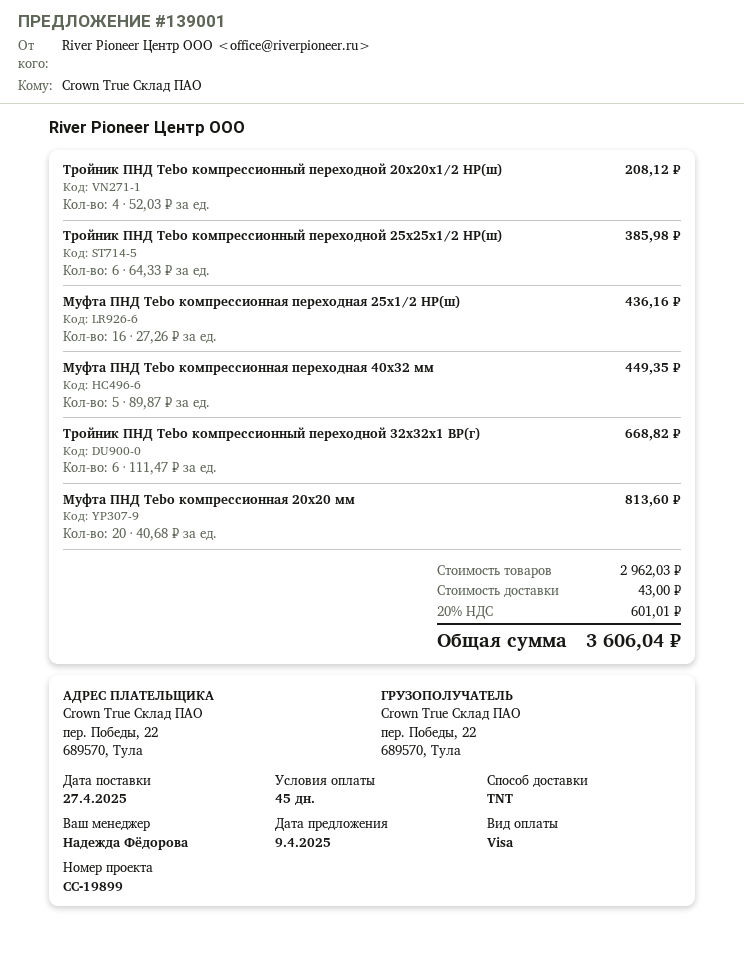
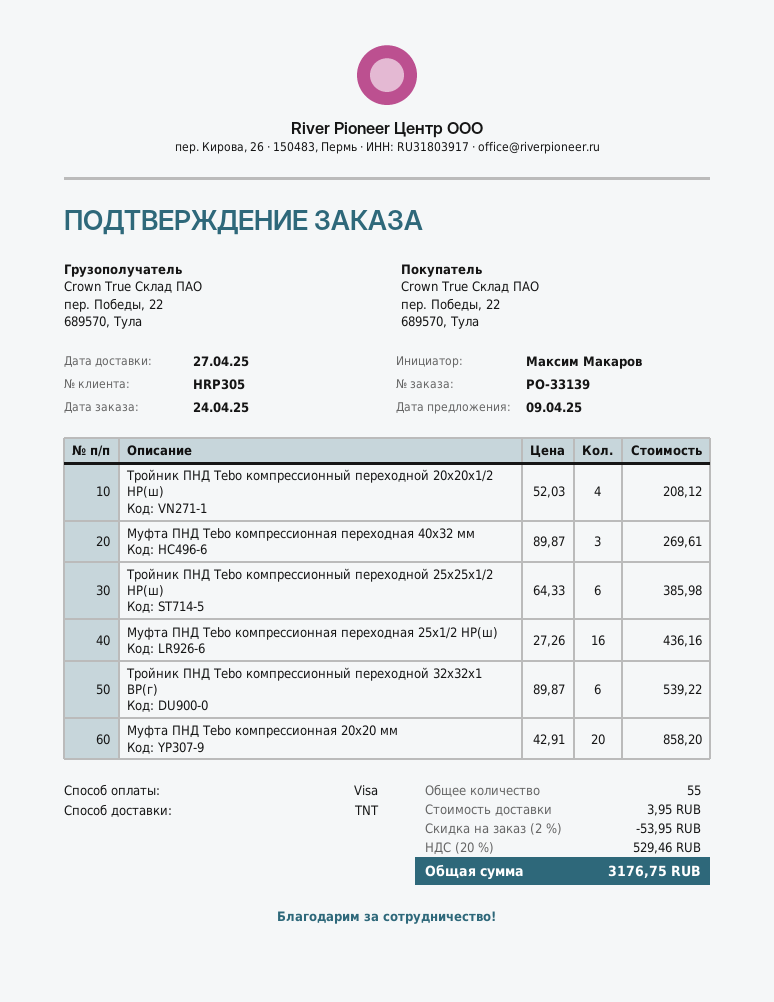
Муфта ПНД Tebo компрессионная переходная 40х32 мм: 5 x 89.87 = 449.35 -> 3 x 89.87 = 269.61
Тройник ПНД Tebo компрессионный переходной 32х32х1 ВР(г): 6 x 111.47 = 668.82 -> 6 x 89.87 = 539.22
Муфта ПНД Tebo компрессионная 20х20 мм: 20 x 40.68 = 813.60 -> 20 x 42.91 = 858.20
discount: none -> 2% = 53.95
shipping: 43.00 -> 3.95
tax: 20% = 601.01 -> 20% = 529.46
total: 3606.04 -> 3176.75

